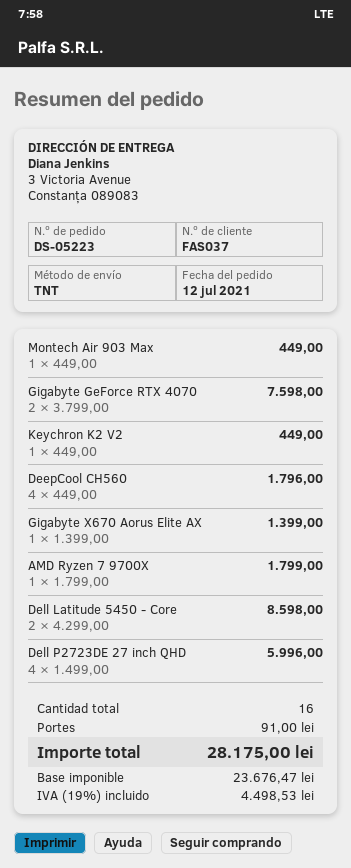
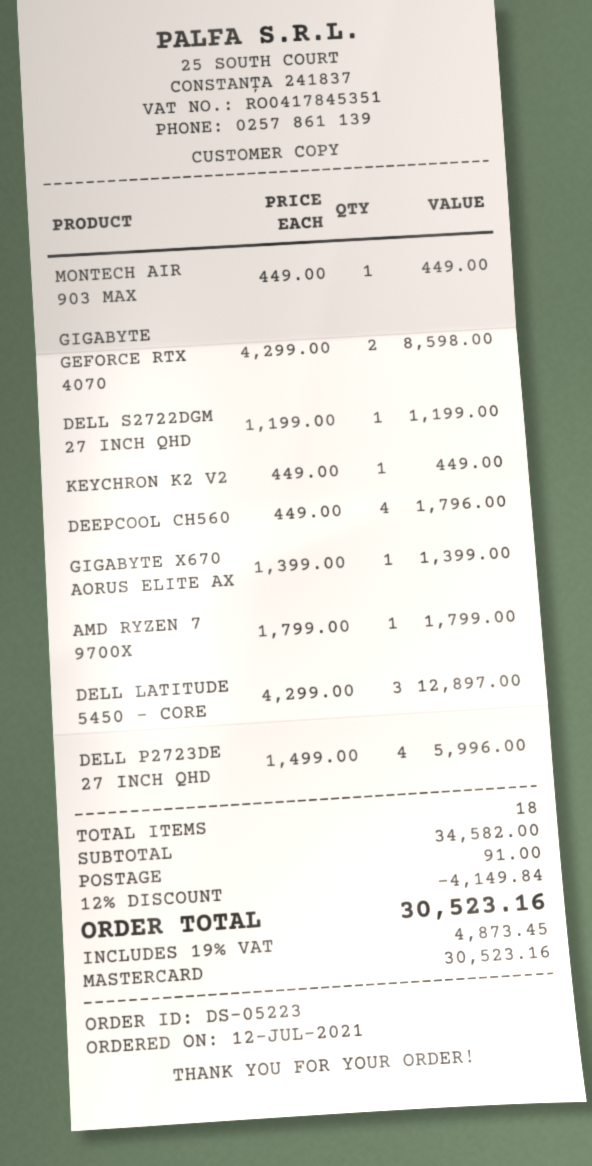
Gigabyte GeForce RTX 4070: 2 x 3799.00 = 7598.00 -> 2 x 4299.00 = 8598.00
Dell Latitude 5450 - Core: 2 x 4299.00 = 8598.00 -> 3 x 4299.00 = 12897.00
DELL S2722DGM 27 INCH QHD: none -> 1 x 1199.00 = 1199.00
total quantity: 16 -> 18
discount: none -> 12% = 4149.84
tax: 19% = 4498.53 -> 19% = 4873.45
total: 28175.00 -> 30523.16

